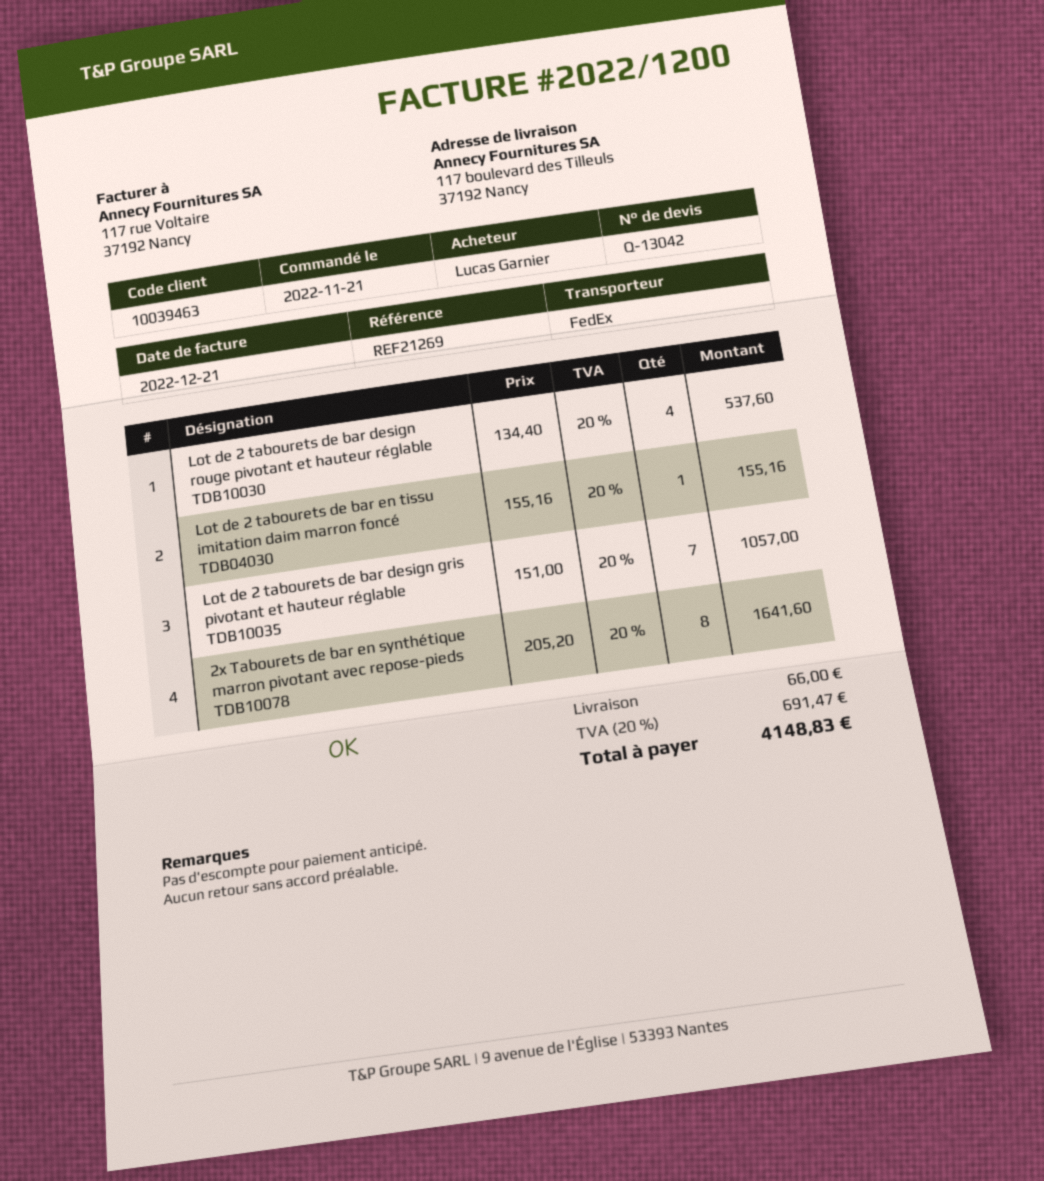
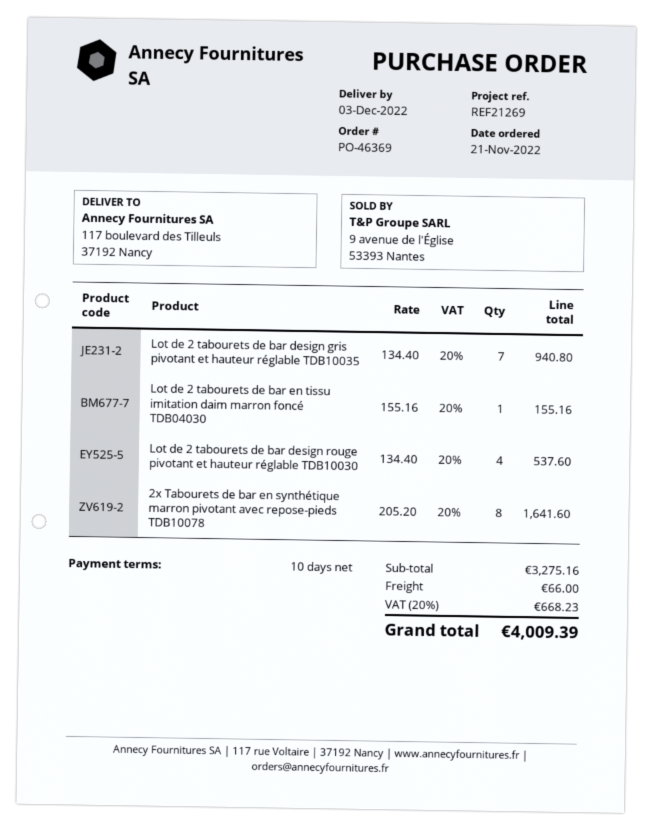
Lot de 2 tabourets de bar design gris pivotant et hauteur réglable TDB10035: 7 x 151.00 = 1057.00 -> 7 x 134.40 = 940.80
tax: 20% = 691.47 -> 20% = 668.23
total: 4148.83 -> 4009.39

